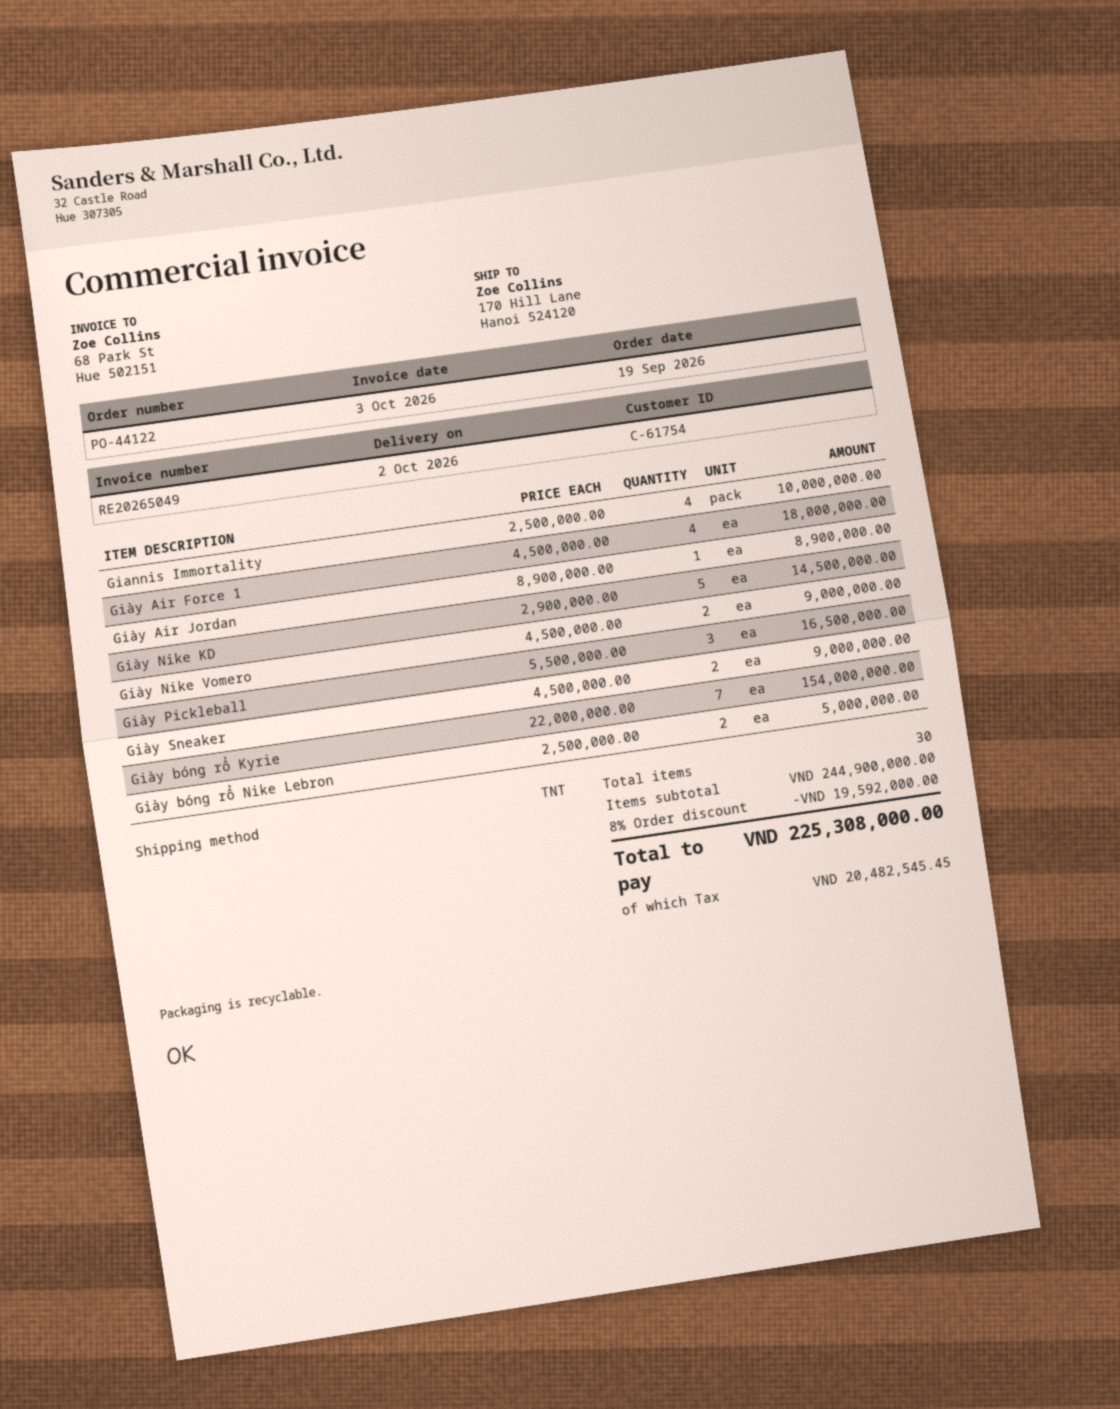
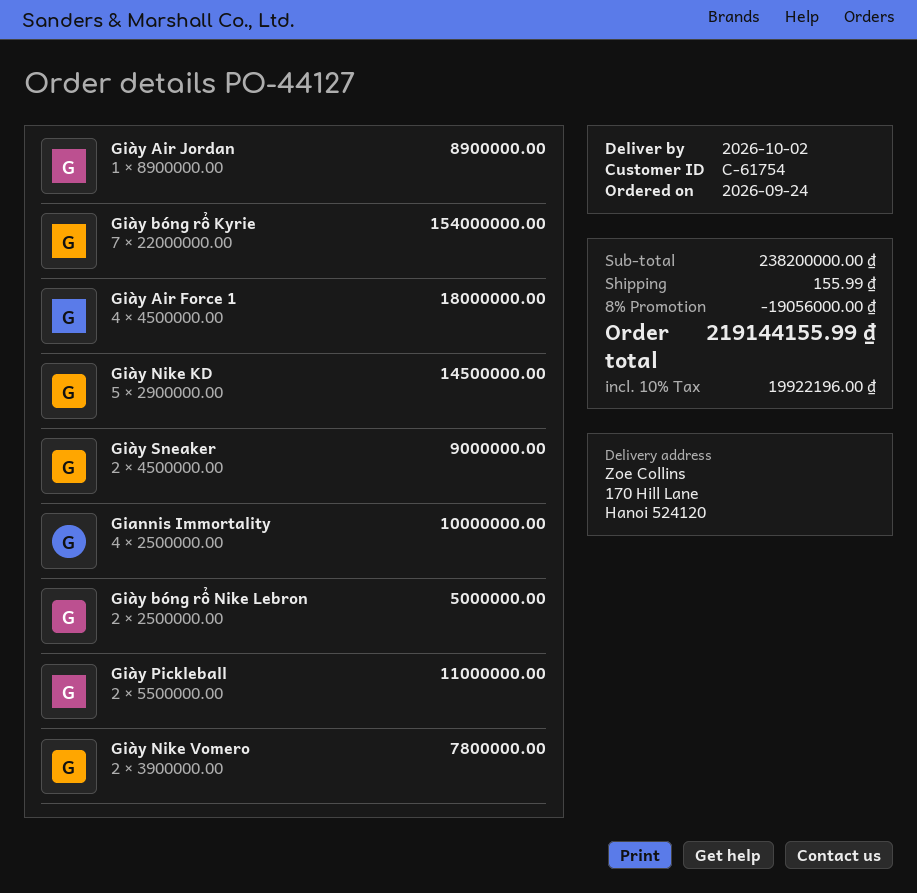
order number: PO-44122 -> PO-44127
order date: 2026-09-19 -> 2026-09-24
Giày Nike Vomero: 2 x 4500000.00 = 9000000.00 -> 2 x 3900000.00 = 7800000.00
Giày Pickleball: 3 x 5500000.00 = 16500000.00 -> 2 x 5500000.00 = 11000000.00
subtotal: 244900000.00 -> 238200000.00
discount: 8% = 19592000.00 -> 8% = 19056000.00
shipping: none -> 155.99
tax: 20482545.45 -> 19922196.00
total: 225308000.00 -> 219144155.99

